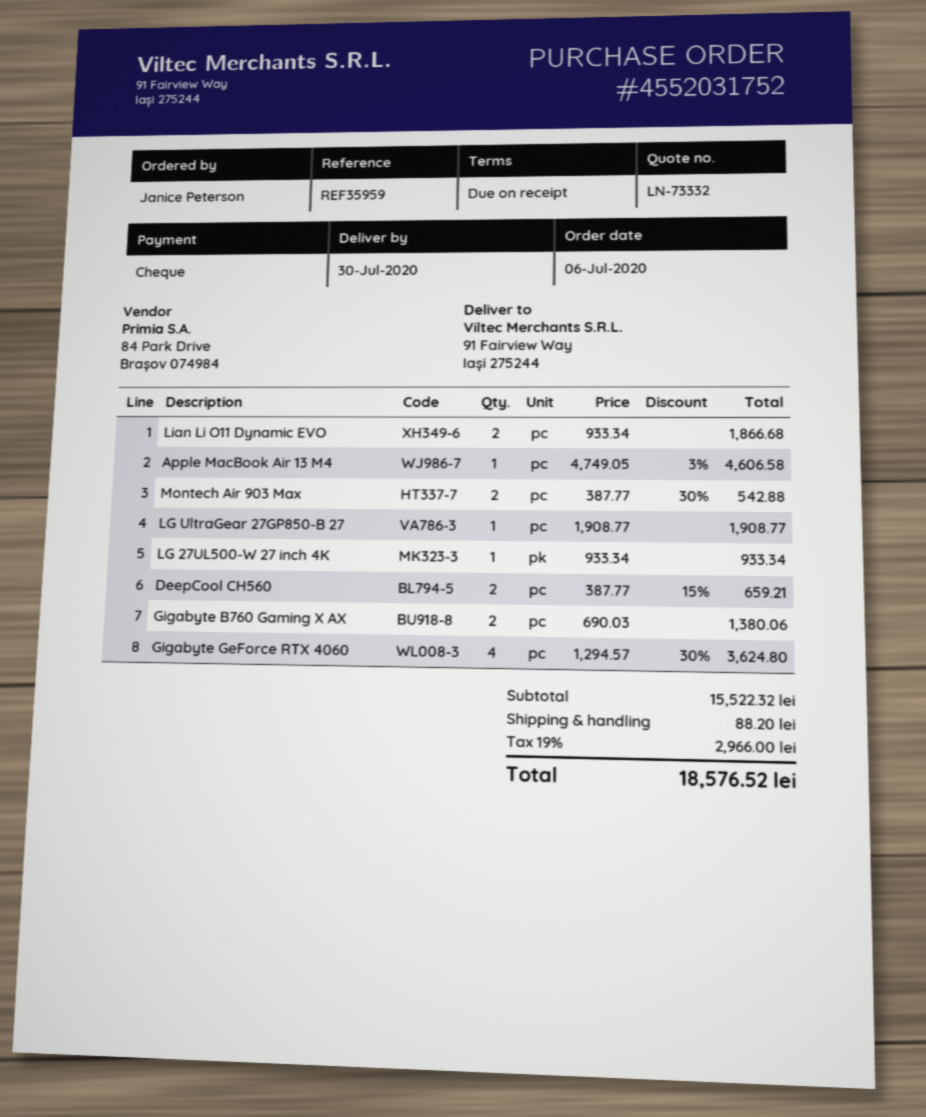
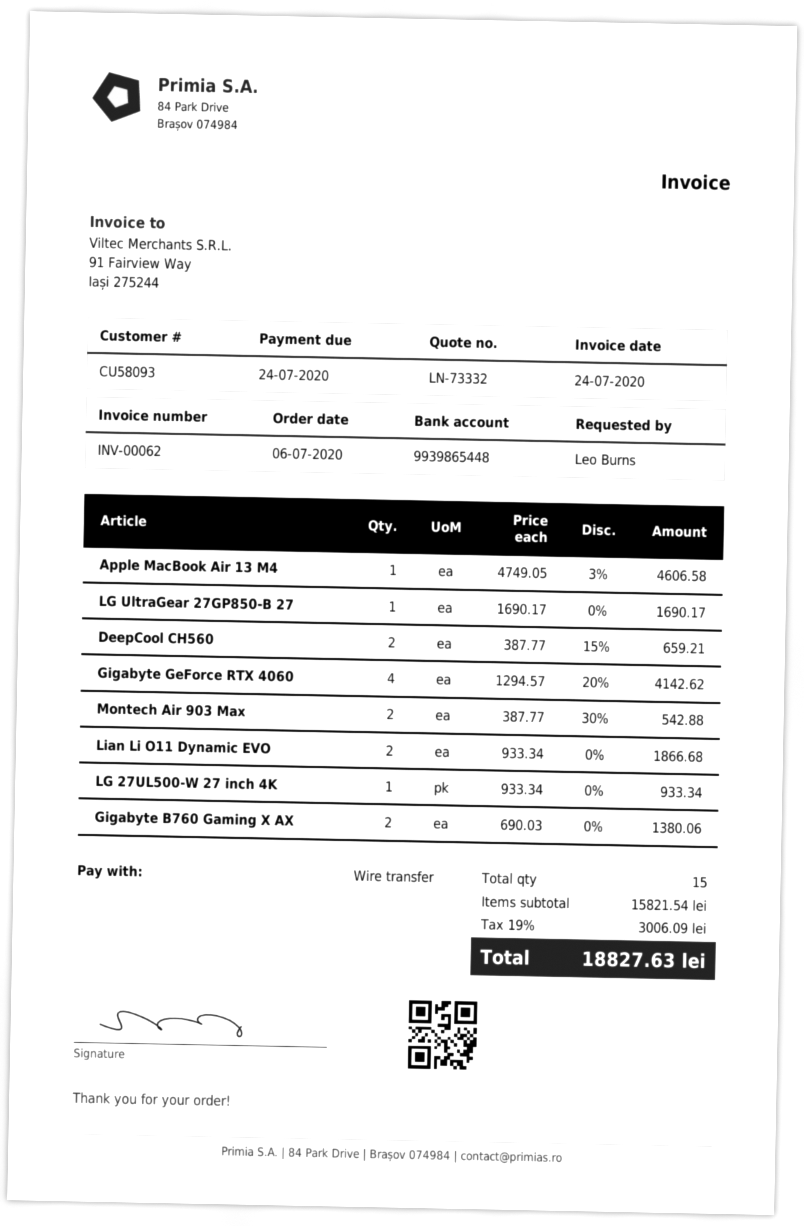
ordered by: Janice Peterson -> Leo Burns
payment method: cheque -> bank transfer
LG UltraGear 27GP850-B 27: 1 x 1908.77 = 1908.77 -> 1 x 1690.17 = 1690.17
Gigabyte GeForce RTX 4060: 4 x 1294.57 - 30% = 3624.80 -> 4 x 1294.57 - 20% = 4142.62
subtotal: 15522.32 -> 15821.54
shipping: 88.20 -> none
tax: 19% = 2966.00 -> 19% = 3006.09
total: 18576.52 -> 18827.63

